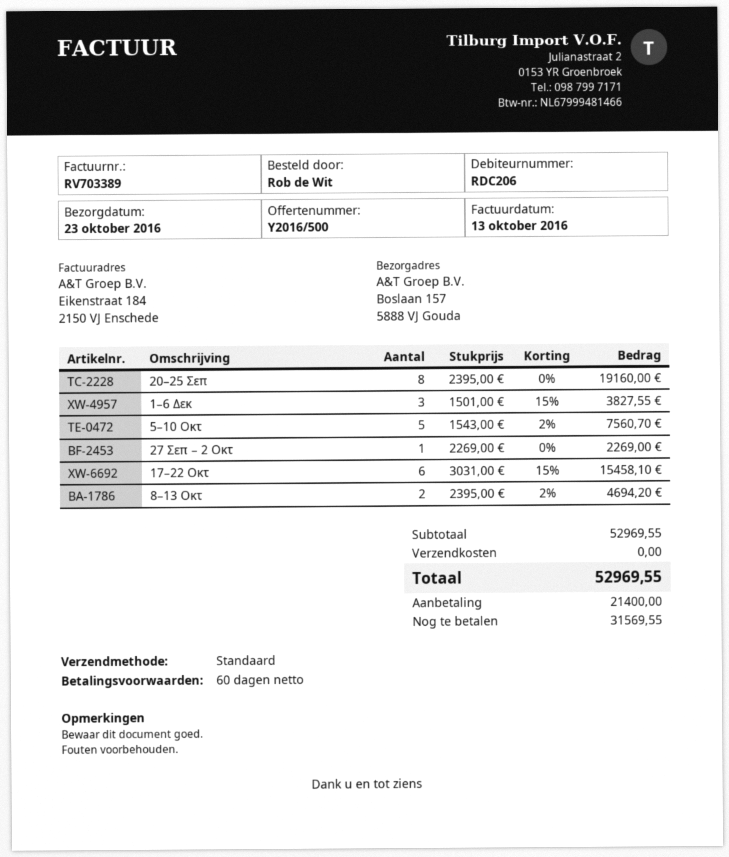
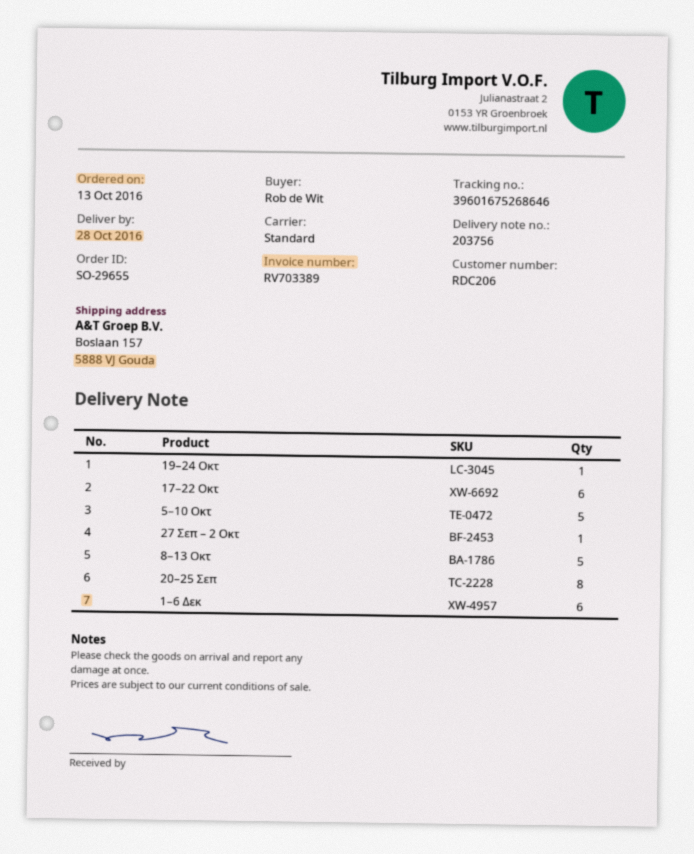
delivery date: 2016-10-23 -> 2016-10-28
1–6 Δεκ: 3 -> 6
8–13 Οκτ: 2 -> 5
19–24 Οκτ: none -> 1

